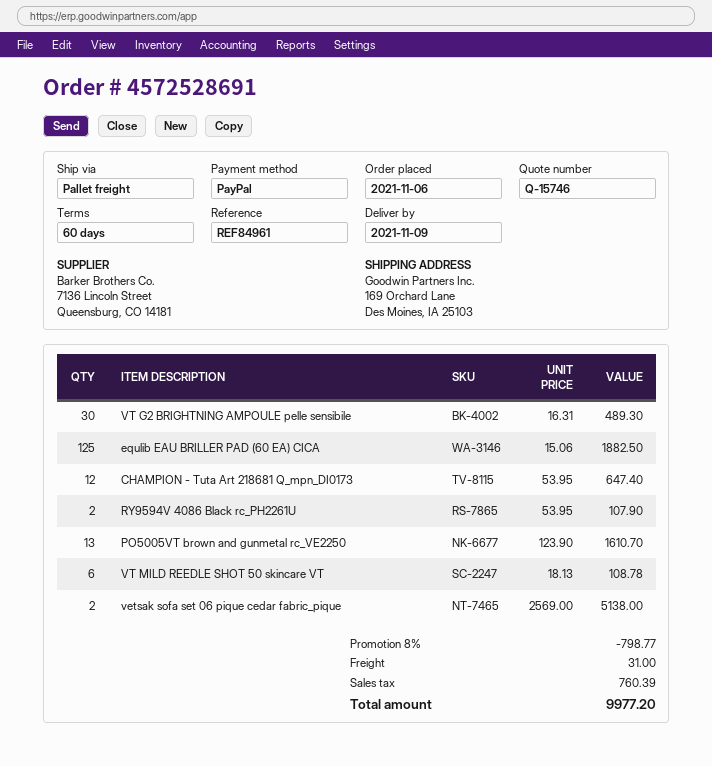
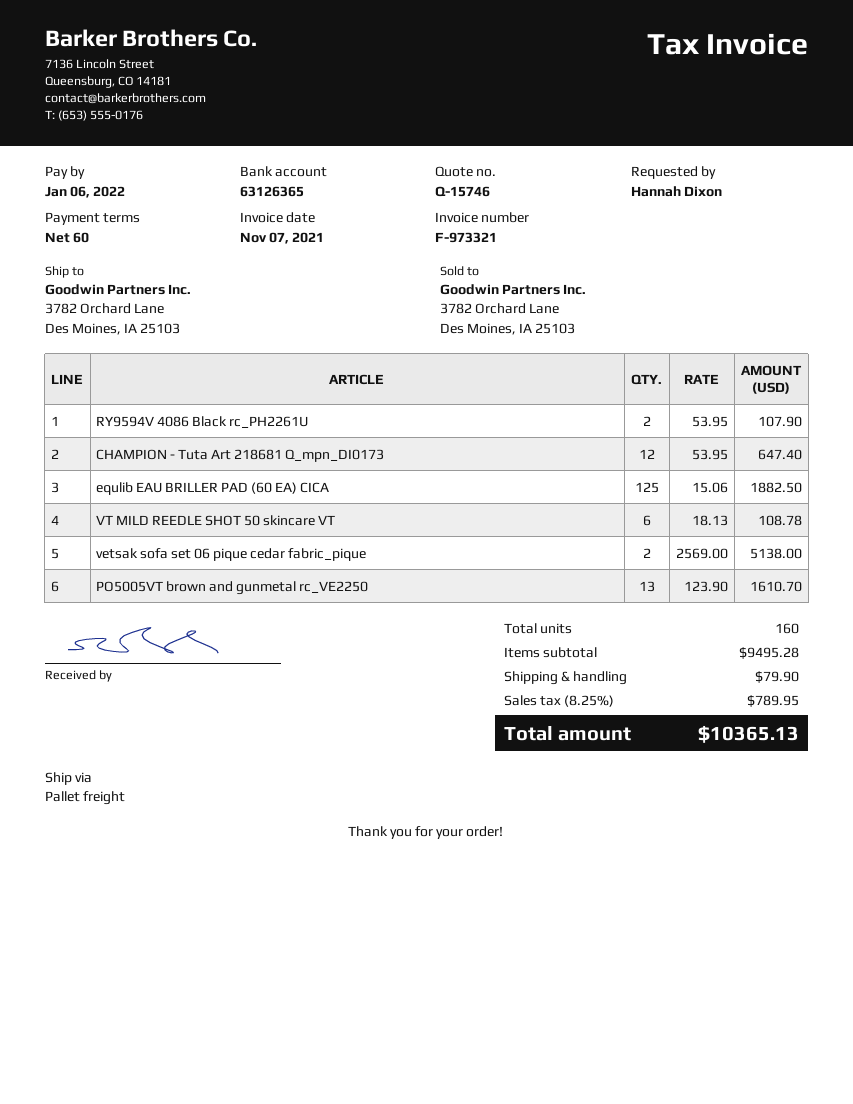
ship to: 169 Orchard Lane, Des Moines, IA 25103 -> 3782 Orchard Lane, Des Moines, IA 25103
VT G2 BRIGHTNING AMPOULE pelle sensibile: 30 x 16.31 = 489.30 -> none
discount: 8% = 798.77 -> none
shipping: 31.00 -> 79.90
tax: 760.39 -> 789.95
total: 9977.20 -> 10365.13

